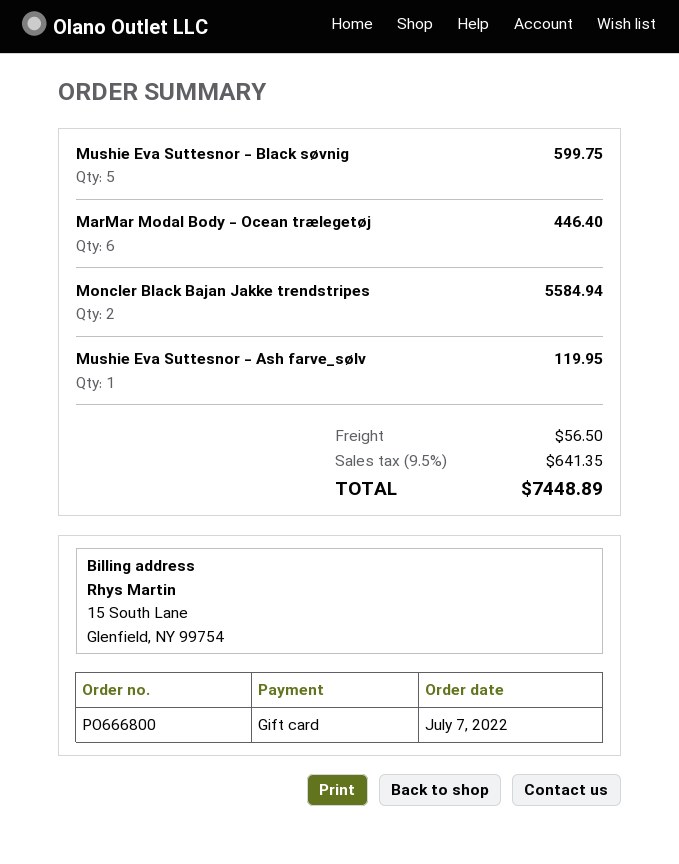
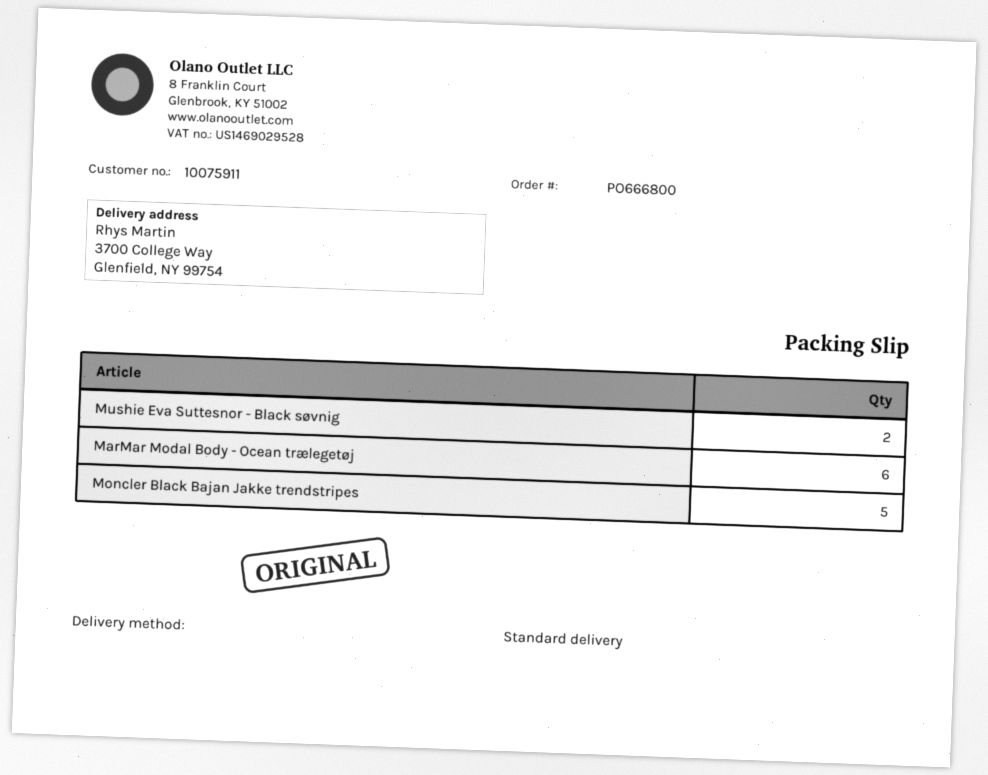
Mushie Eva Suttesnor - Black søvnig: 5 -> 2
Moncler Black Bajan Jakke trendstripes: 2 -> 5
Mushie Eva Suttesnor - Ash farve_sølv: 1 -> none

